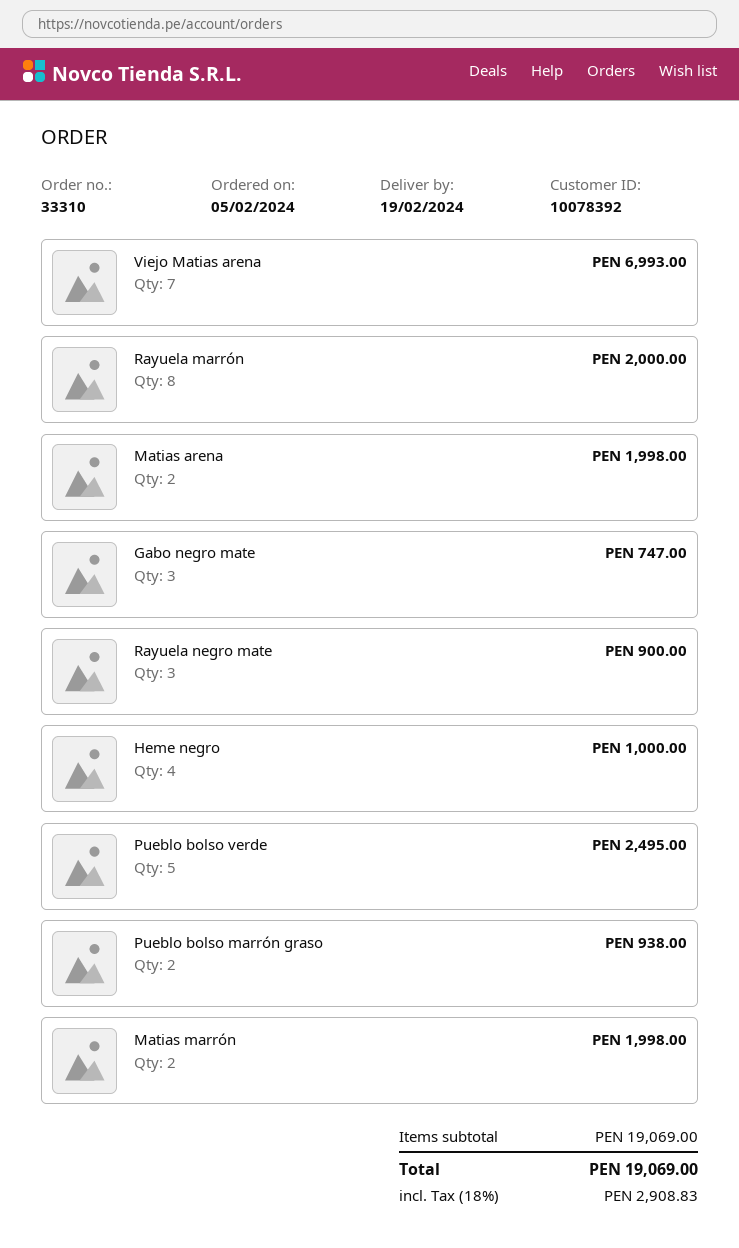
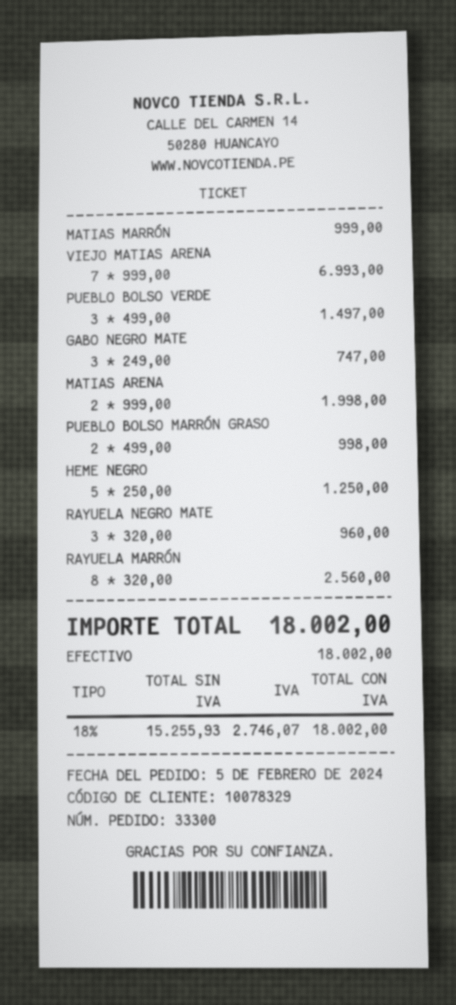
order number: 33310 -> 33300
customer number: 10078392 -> 10078329
Rayuela marrón: 8 for 2000.00 -> 8 for 2560.00
Rayuela negro mate: 3 for 900.00 -> 3 for 960.00
Heme negro: 4 for 1000.00 -> 5 for 1250.00
Pueblo bolso verde: 5 for 2495.00 -> 3 for 1497.00
Pueblo bolso marrón graso: 2 for 938.00 -> 2 for 998.00
Matias marrón: 2 for 1998.00 -> 1 for 999.00
tax: 18% = 2908.83 -> 18% = 2746.07
total: 19069.00 -> 18002.00

